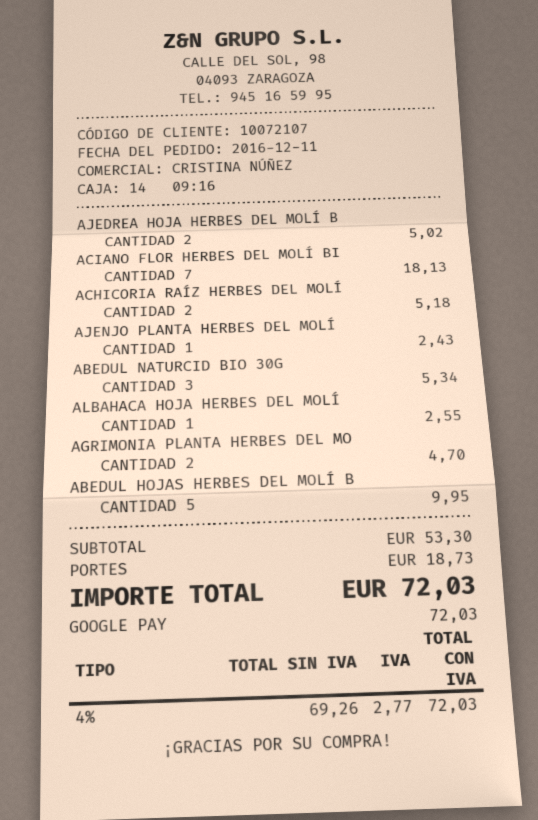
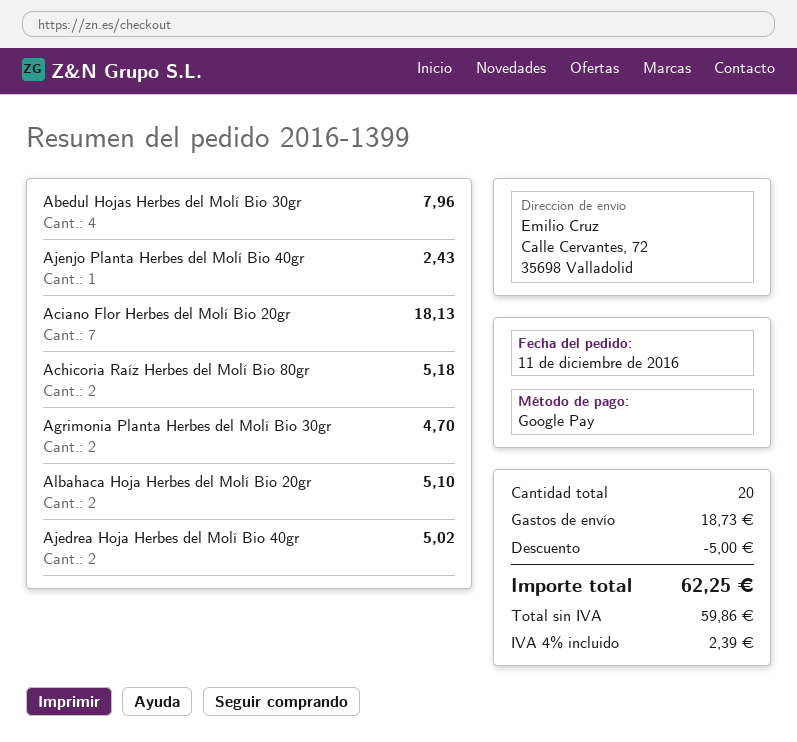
ABEDUL NATURCID BIO 30G: 3 for 5.34 -> none
ALBAHACA HOJA HERBES DEL MOLÍ: 1 for 2.55 -> 2 for 5.10
ABEDUL HOJAS HERBES DEL MOLÍ B: 5 for 9.95 -> 4 for 7.96
discount: none -> 5.00
net: 69.26 -> 59.86
tax: 4% = 2.77 -> 4% = 2.39
total: 72.03 -> 62.25

